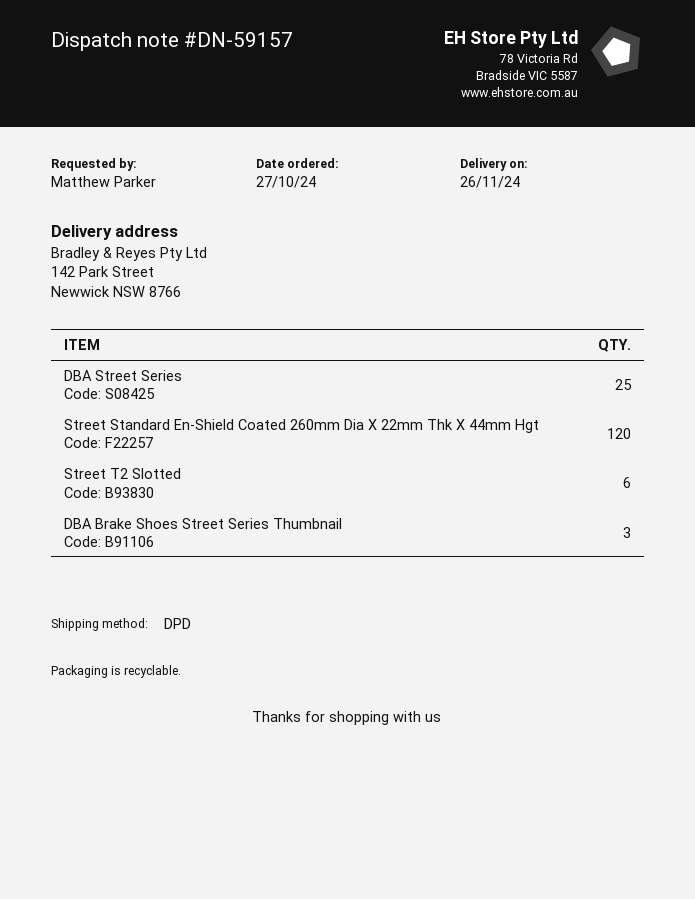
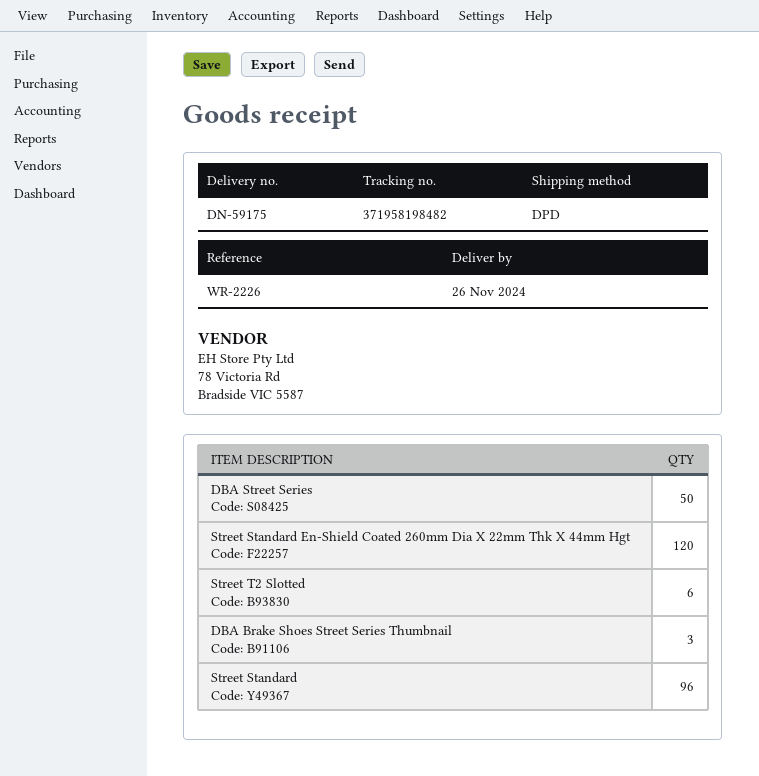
delivery note number: DN-59157 -> DN-59175
DBA Street Series: 25 -> 50
Street Standard: none -> 96

